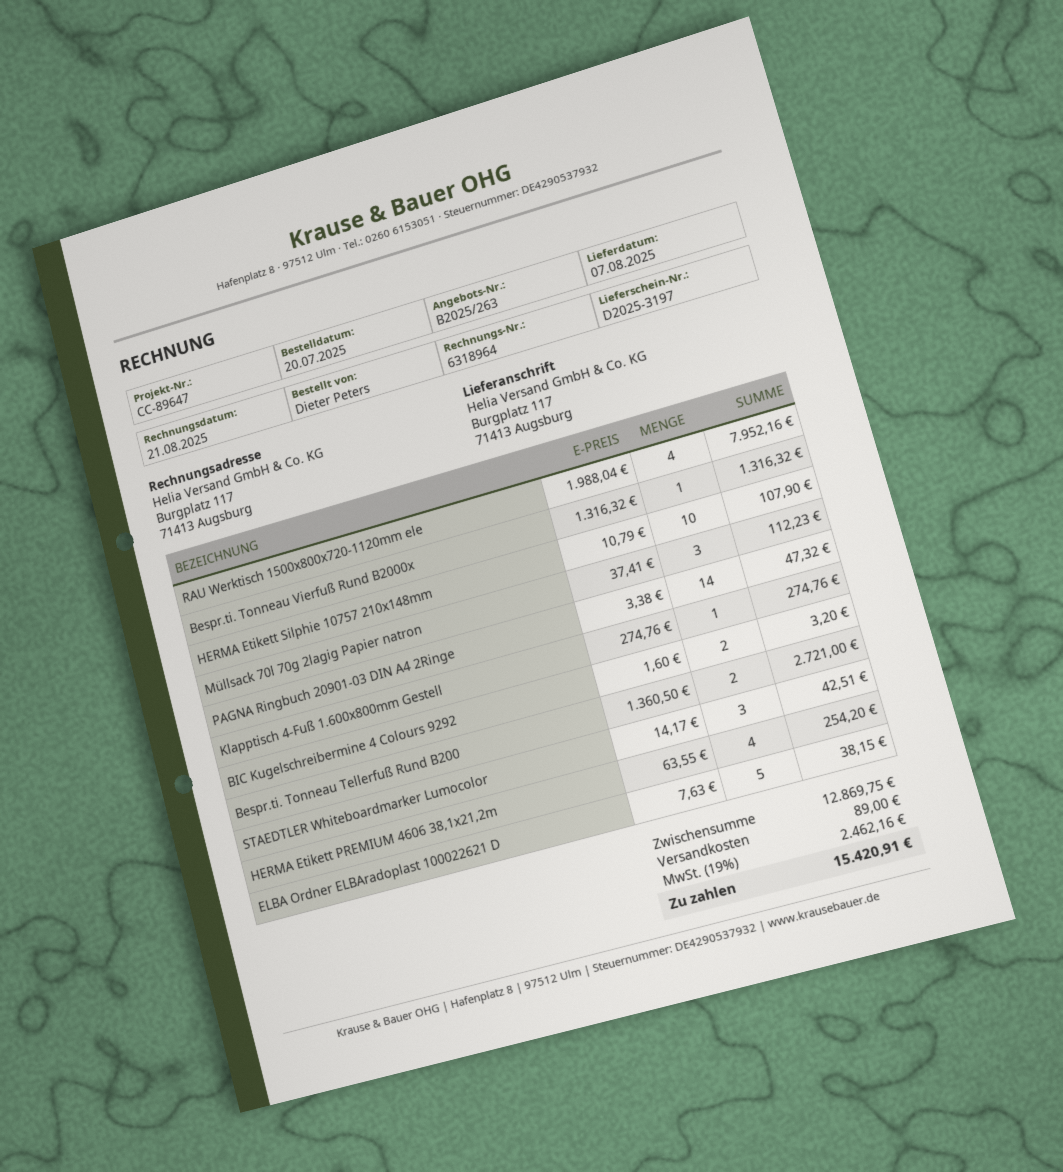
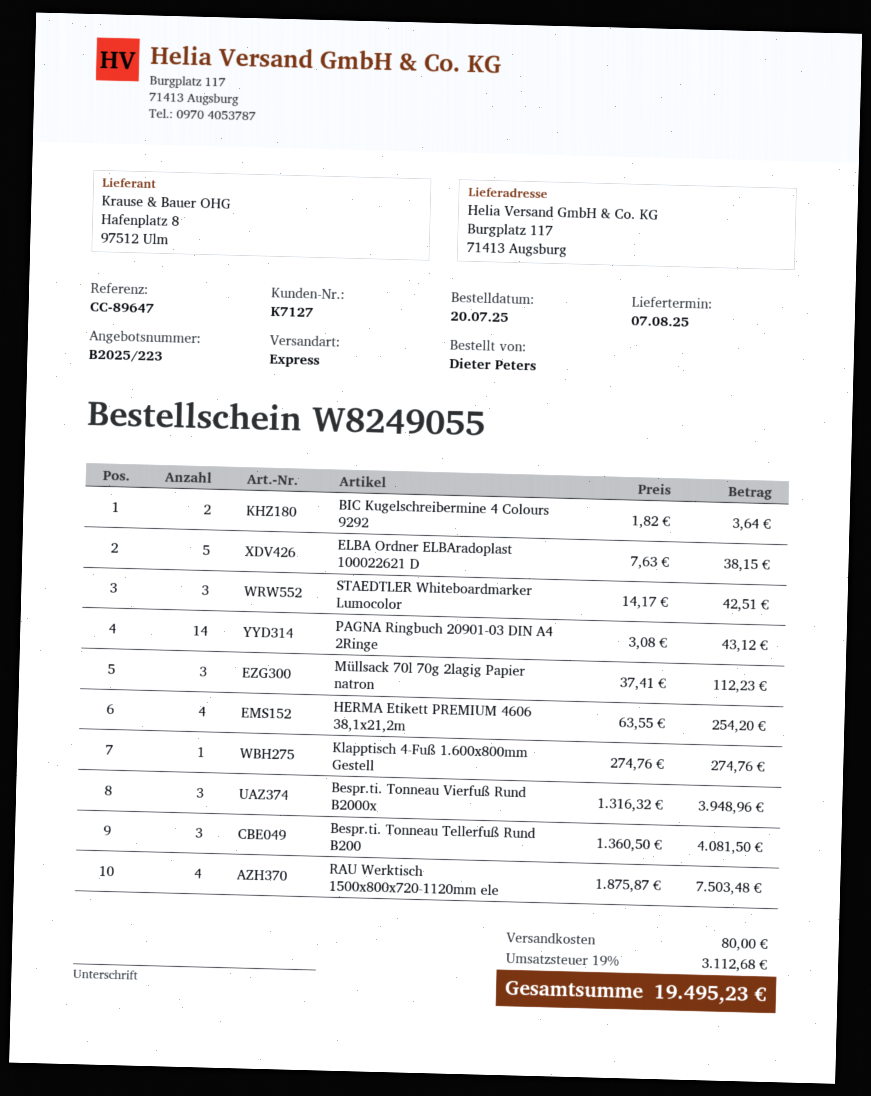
quote number: B2025/263 -> B2025/223
RAU Werktisch 1500x800x720-1120mm ele: 4 x 1988.04 = 7952.16 -> 4 x 1875.87 = 7503.48
Bespr.ti. Tonneau Vierfuß Rund B2000x: 1 x 1316.32 = 1316.32 -> 3 x 1316.32 = 3948.96
HERMA Etikett Silphie 10757 210x148mm: 10 x 10.79 = 107.90 -> none
PAGNA Ringbuch 20901-03 DIN A4 2Ringe: 14 x 3.38 = 47.32 -> 14 x 3.08 = 43.12
BIC Kugelschreibermine 4 Colours 9292: 2 x 1.60 = 3.20 -> 2 x 1.82 = 3.64
Bespr.ti. Tonneau Tellerfuß Rund B200: 2 x 1360.50 = 2721.00 -> 3 x 1360.50 = 4081.50
shipping: 89.00 -> 80.00
tax: 19% = 2462.16 -> 19% = 3112.68
total: 15420.91 -> 19495.23

